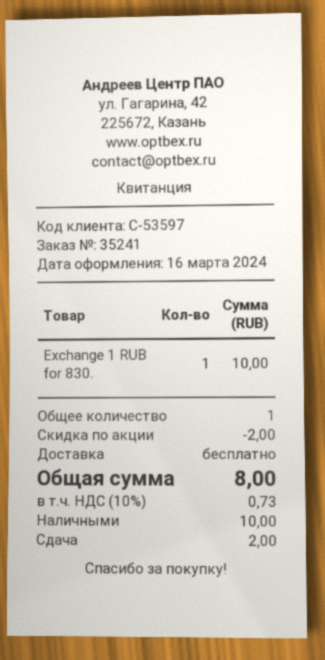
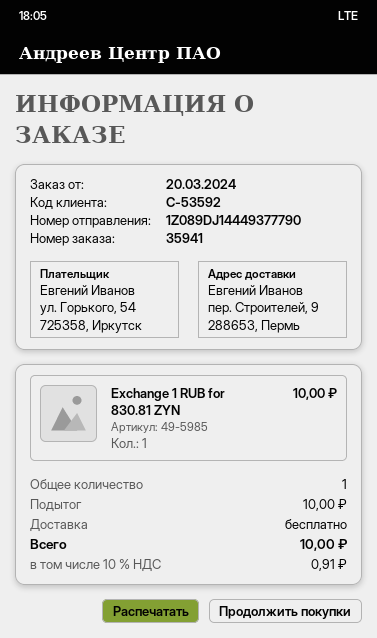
order number: 35241 -> 35941
order date: 2024-03-16 -> 2024-03-20
customer number: C-53597 -> C-53592
discount: 2.00 -> none
tax: 10% = 0.73 -> 10% = 0.91
total: 8.00 -> 10.00

